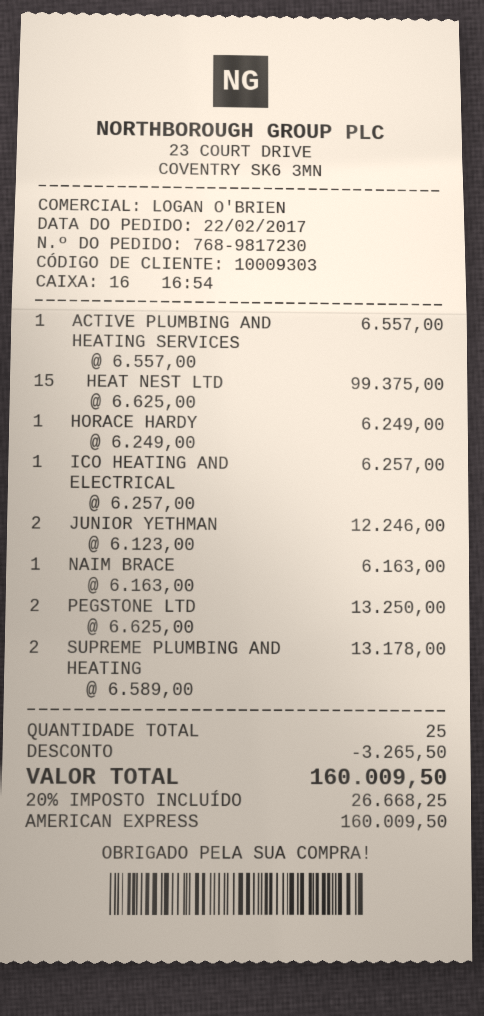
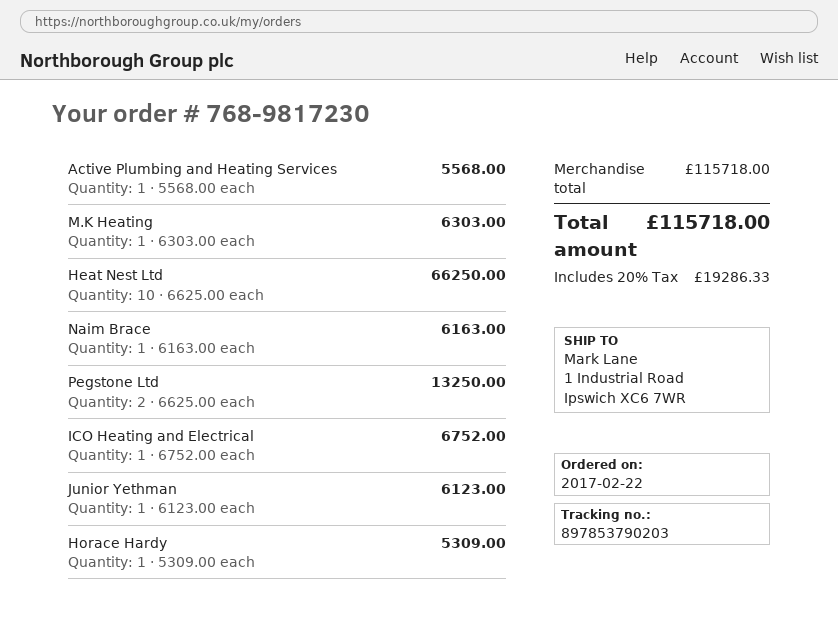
ACTIVE PLUMBING AND HEATING SERVICES: 1 x 6557.00 = 6557.00 -> 1 x 5568.00 = 5568.00
HEAT NEST LTD: 15 x 6625.00 = 99375.00 -> 10 x 6625.00 = 66250.00
HORACE HARDY: 1 x 6249.00 = 6249.00 -> 1 x 5309.00 = 5309.00
ICO HEATING AND ELECTRICAL: 1 x 6257.00 = 6257.00 -> 1 x 6752.00 = 6752.00
JUNIOR YETHMAN: 2 x 6123.00 = 12246.00 -> 1 x 6123.00 = 6123.00
SUPREME PLUMBING AND HEATING: 2 x 6589.00 = 13178.00 -> none
M.K Heating: none -> 1 x 6303.00 = 6303.00
discount: 3265.50 -> none
tax: 20% = 26668.25 -> 20% = 19286.33
total: 160009.50 -> 115718.00

